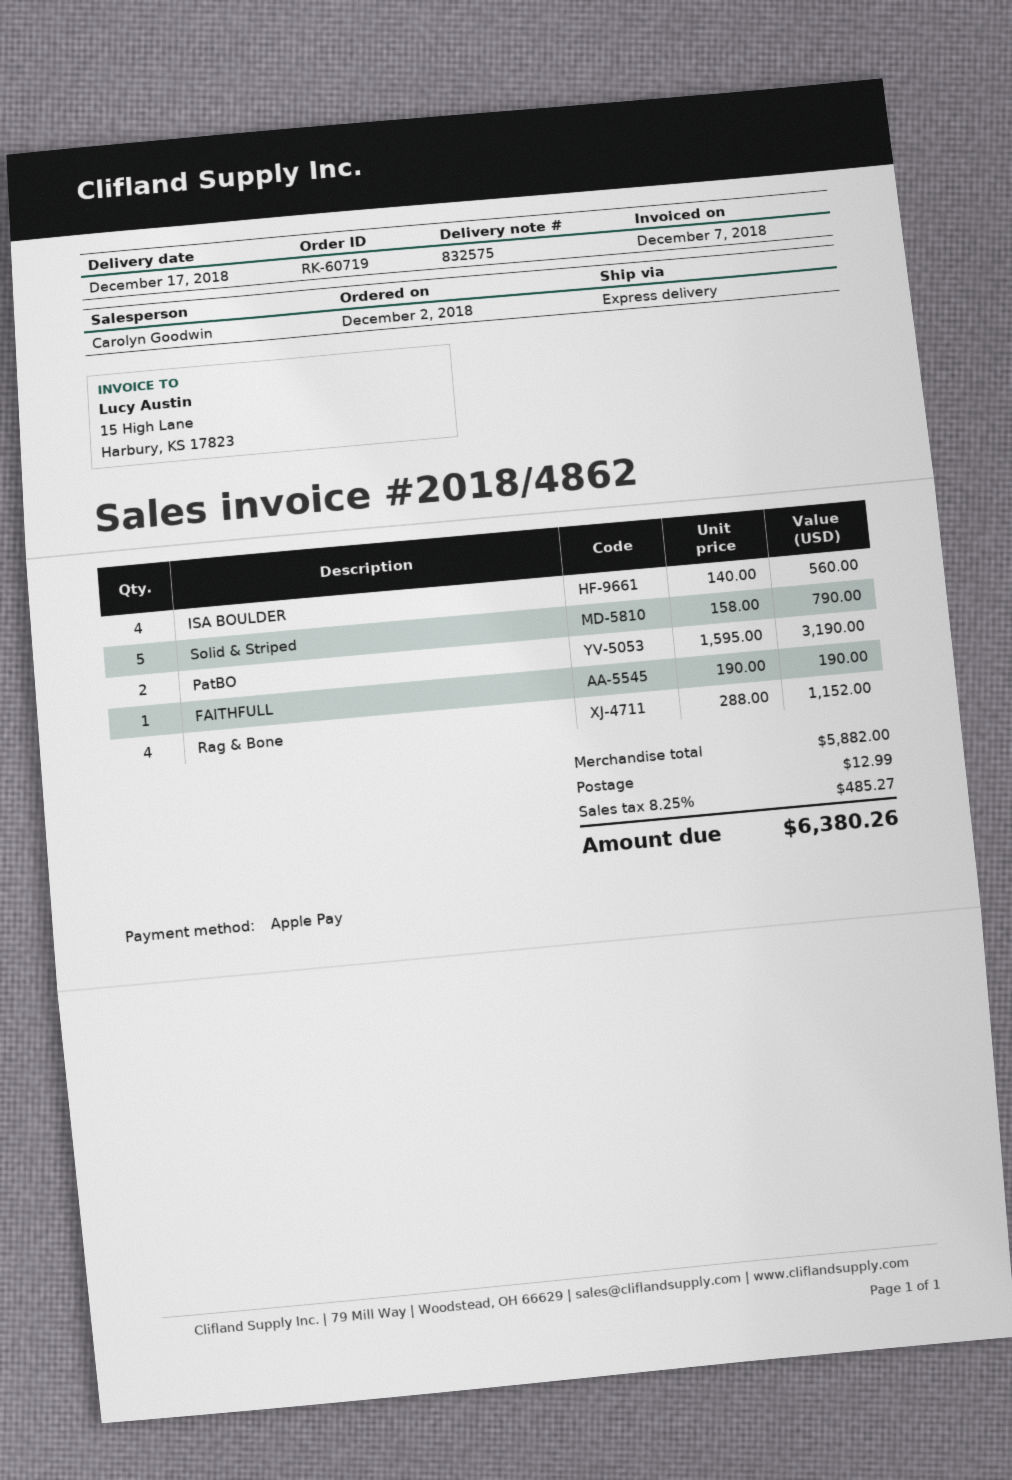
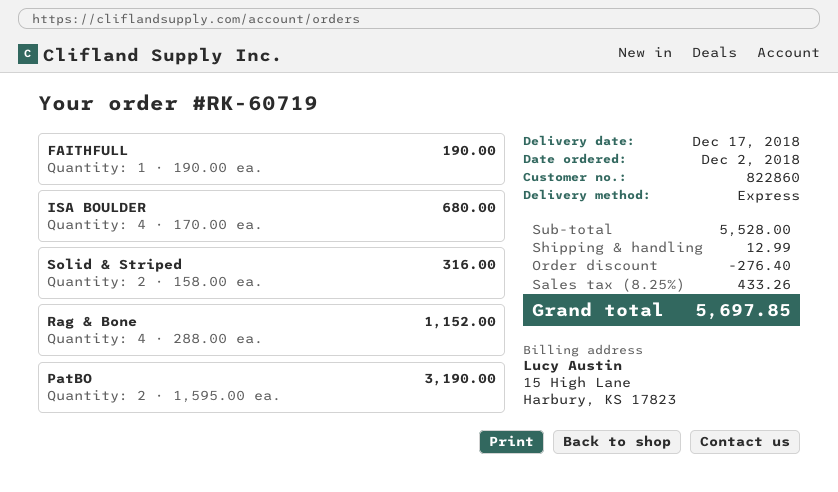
ISA BOULDER: 4 x 140.00 = 560.00 -> 4 x 170.00 = 680.00
Solid & Striped: 5 x 158.00 = 790.00 -> 2 x 158.00 = 316.00
subtotal: 5882.00 -> 5528.00
discount: none -> 276.40
tax: 8.25% = 485.27 -> 8.25% = 433.26
total: 6380.26 -> 5697.85

